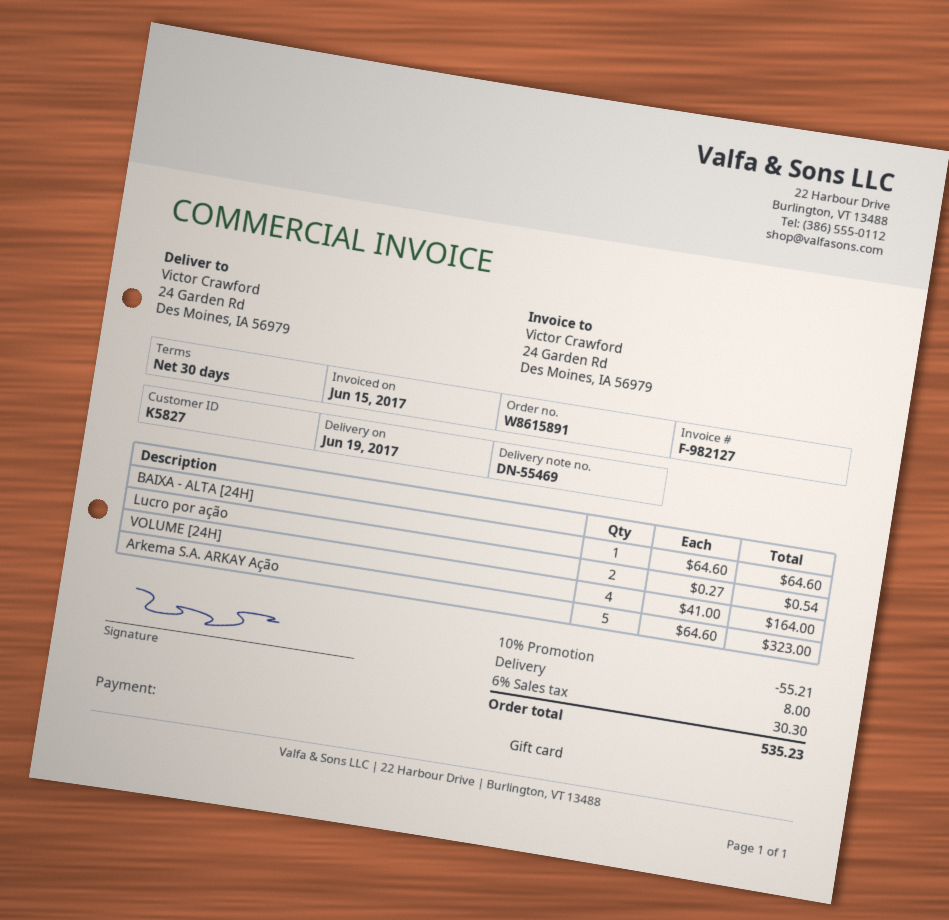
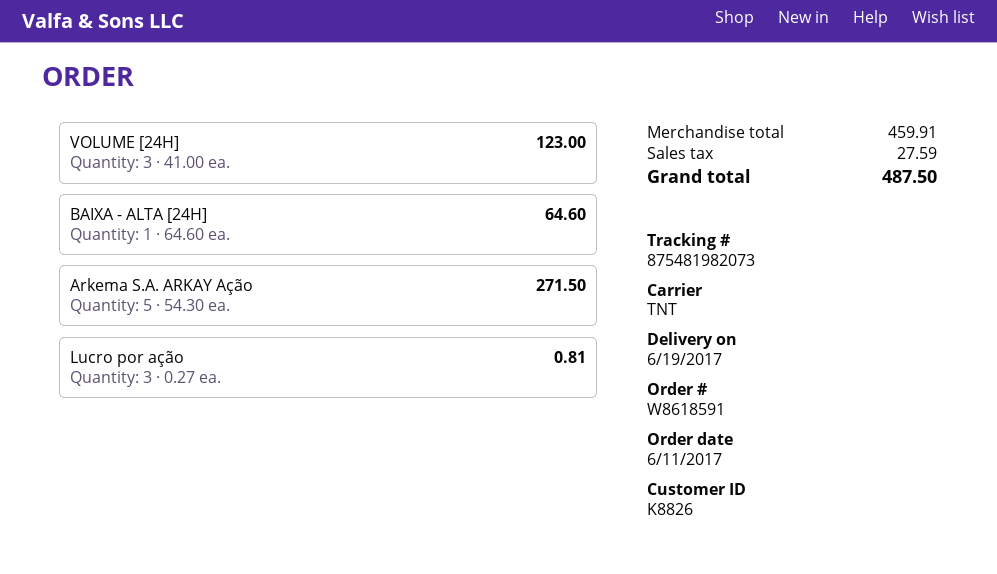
order number: W8615891 -> W8618591
customer number: K5827 -> K8826
Lucro por ação: 2 x 0.27 = 0.54 -> 3 x 0.27 = 0.81
VOLUME [24H]: 4 x 41.00 = 164.00 -> 3 x 41.00 = 123.00
Arkema S.A. ARKAY Ação: 5 x 64.60 = 323.00 -> 5 x 54.30 = 271.50
discount: 10% = 55.21 -> none
shipping: 8.00 -> none
tax: 30.30 -> 27.59
total: 535.23 -> 487.50

